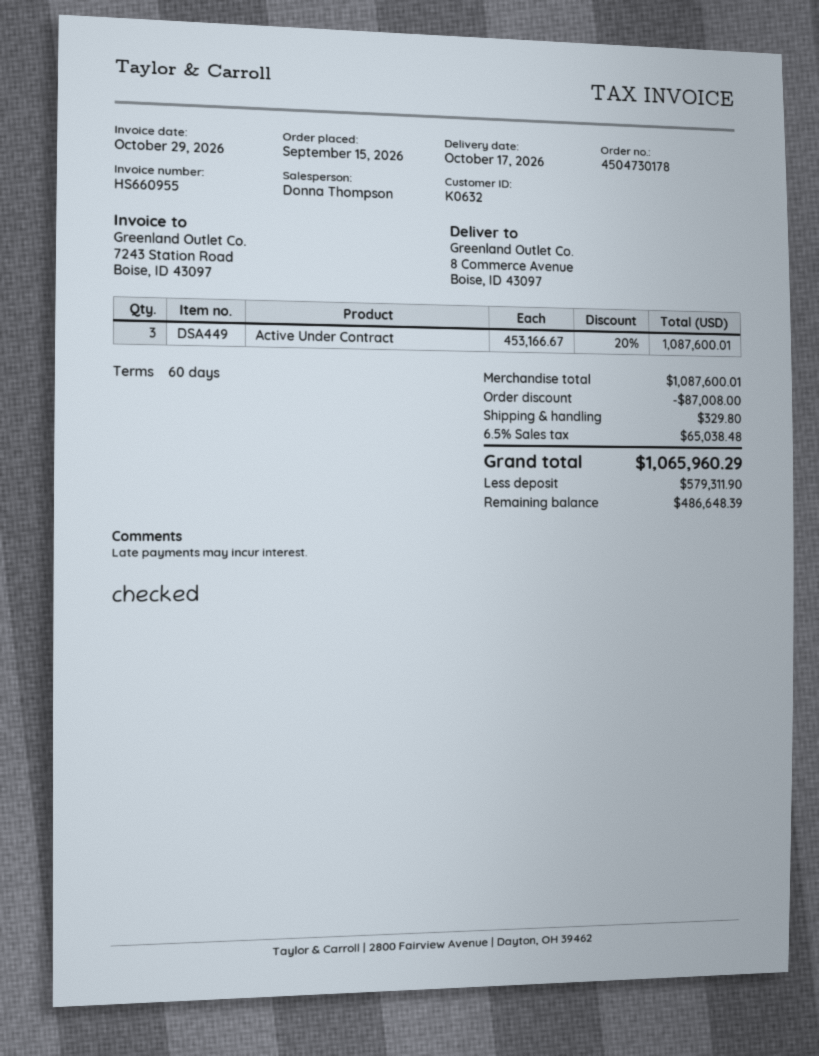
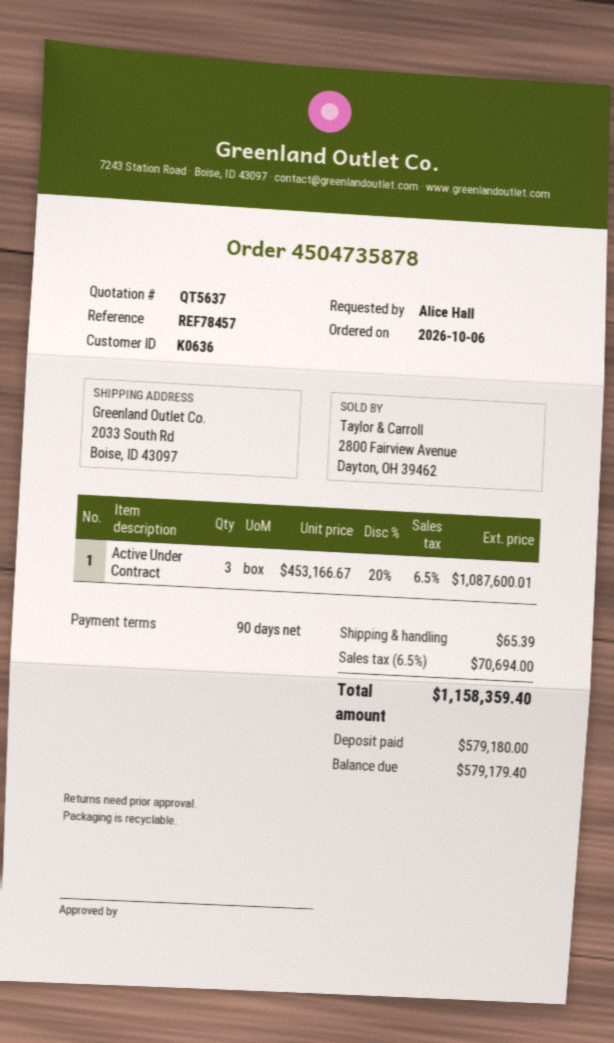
order number: 4504730178 -> 4504735878
order date: 2026-09-15 -> 2026-10-06
payment terms: 60 days -> 90 days
customer number: K0632 -> K0636
ship to: 8 Commerce Avenue, Boise, ID 43097 -> 2033 South Rd, Boise, ID 43097
discount: 87008.00 -> none
shipping: 329.80 -> 65.39
tax: 6.5% = 65038.48 -> 6.5% = 70694.00
total: 1065960.29 -> 1158359.40
deposit: 579311.90 -> 579180.00
balance: 486648.39 -> 579179.40

